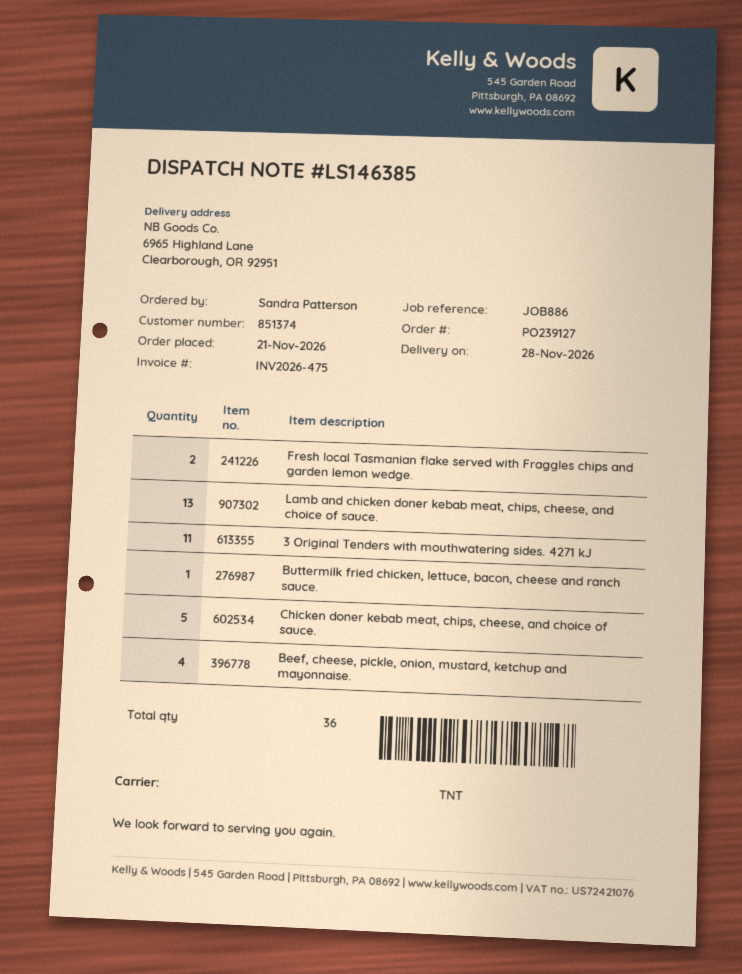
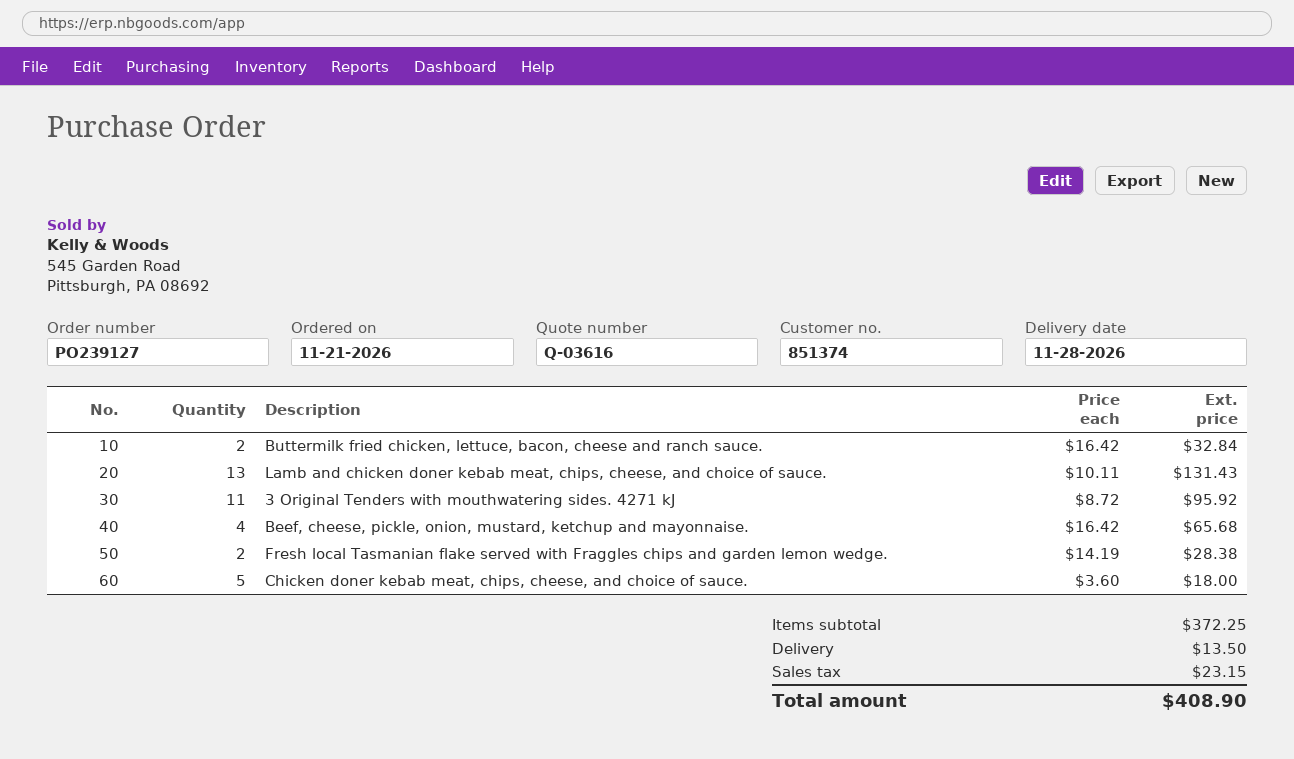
Buttermilk fried chicken, lettuce, bacon, cheese and ranch sauce.: 1 -> 2

